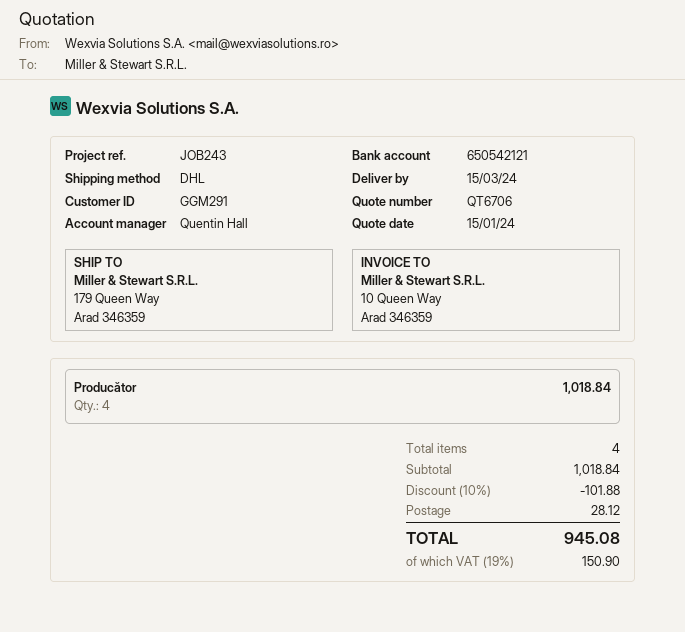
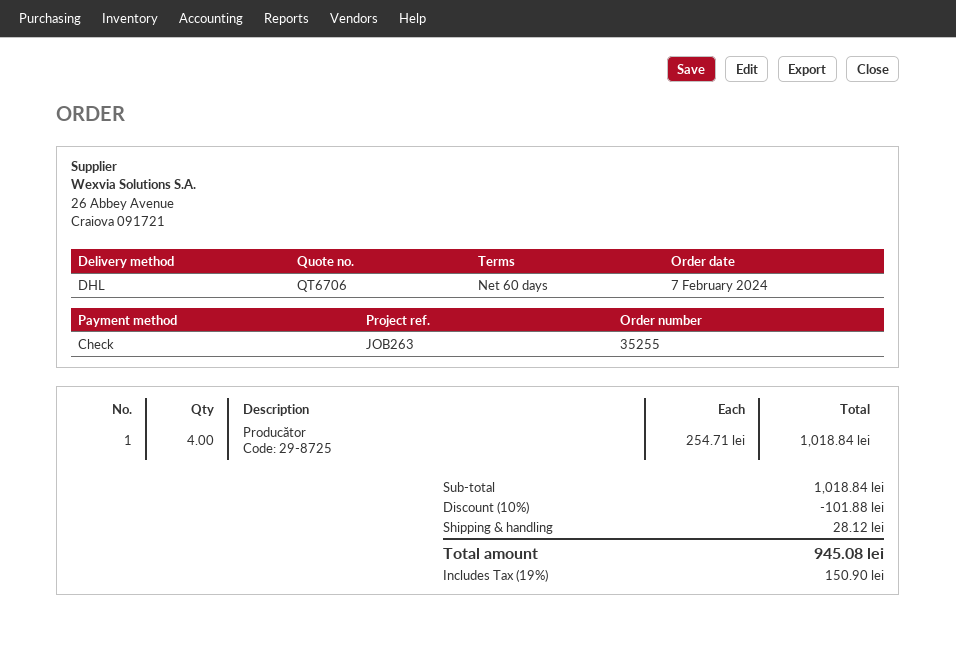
reference: JOB243 -> JOB263

